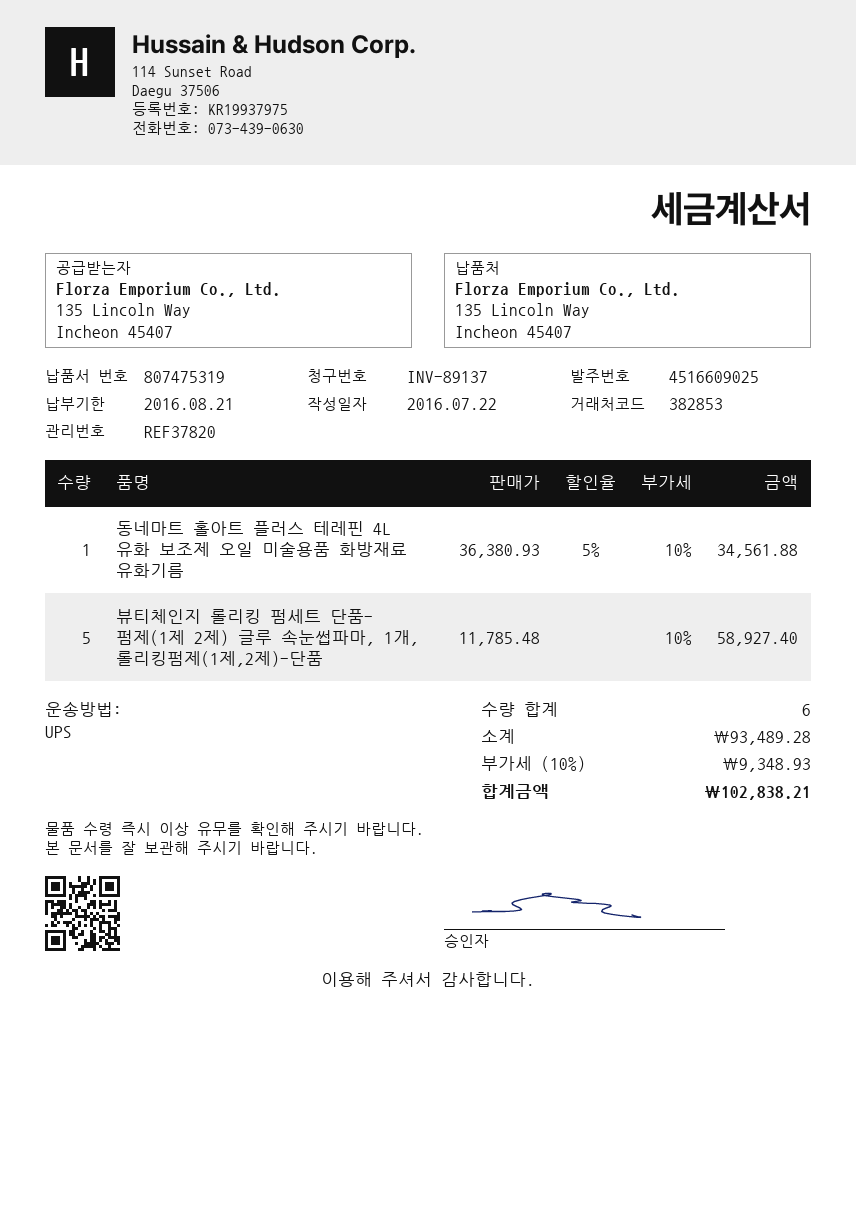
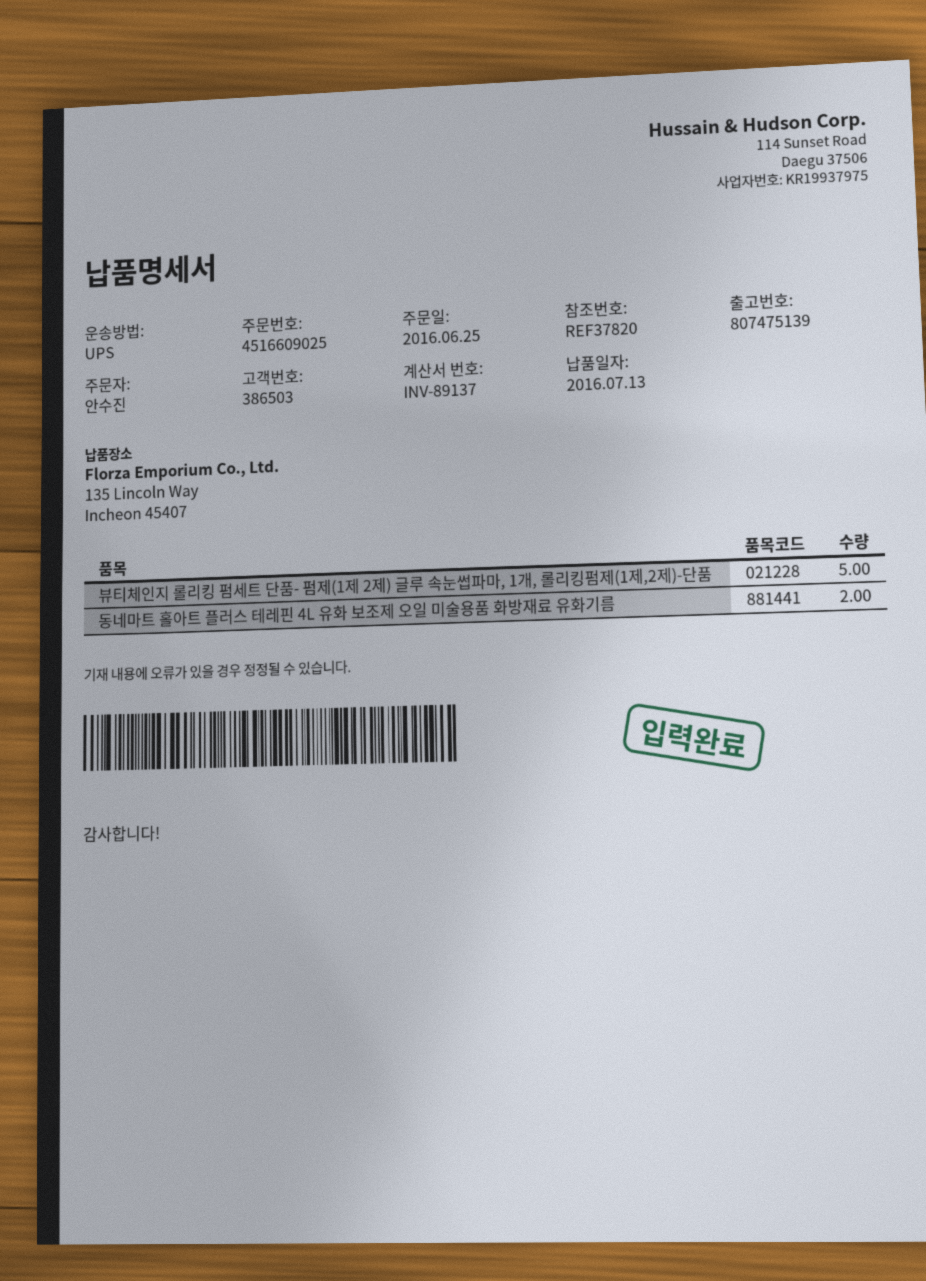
delivery note number: 807475319 -> 807475139
customer number: 382853 -> 386503
동네마트 홀아트 플러스 테레핀 4L 유화 보조제 오일 미술용품 화방재료 유화기름: 1 -> 2

